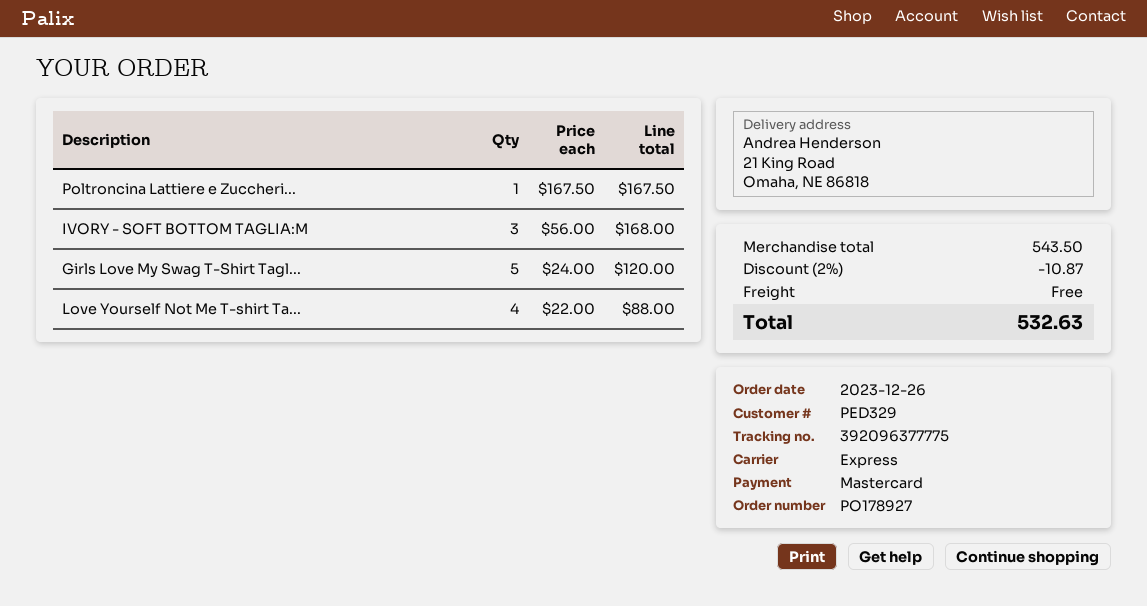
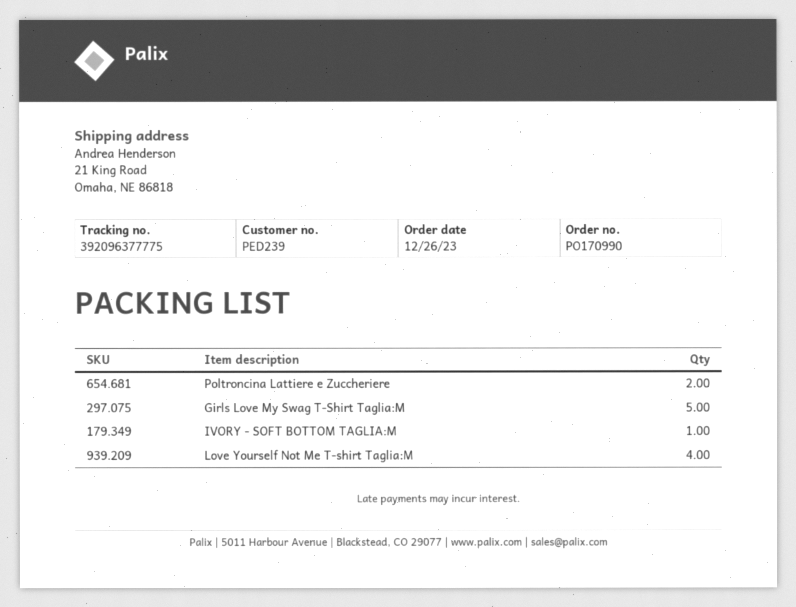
order number: PO178927 -> PO170990
customer number: PED329 -> PED239
Poltroncina Lattiere e Zuccheri...: 1 -> 2
IVORY - SOFT BOTTOM TAGLIA:M: 3 -> 1

